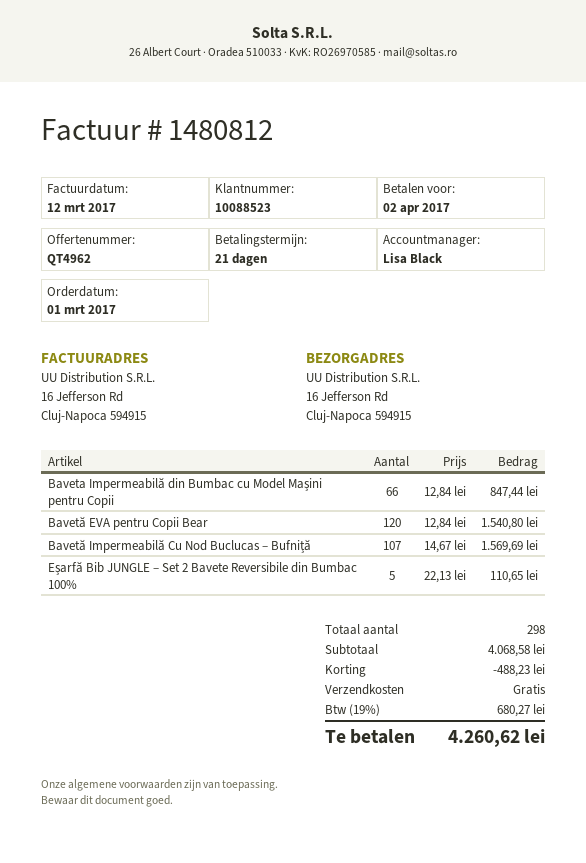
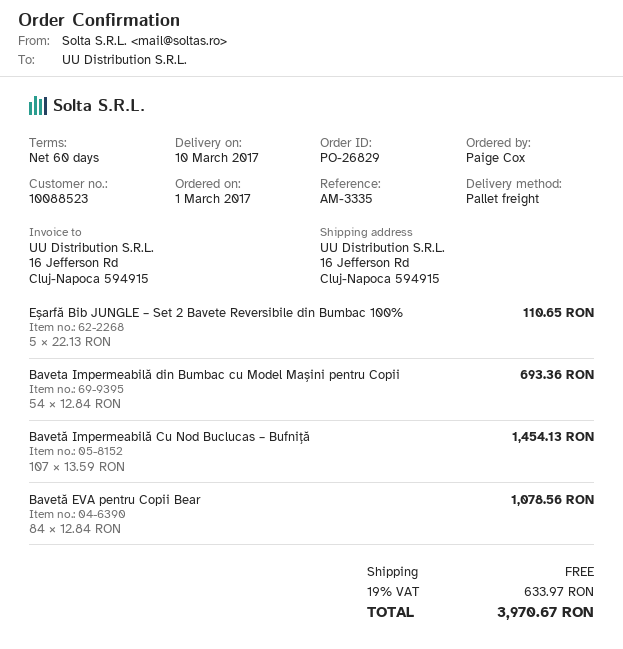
payment terms: 21 days -> 60 days
Baveta Impermeabilă din Bumbac cu Model Mașini pentru Copii: 66 x 12.84 = 847.44 -> 54 x 12.84 = 693.36
Bavetă EVA pentru Copii Bear: 120 x 12.84 = 1540.80 -> 84 x 12.84 = 1078.56
Bavetă Impermeabilă Cu Nod Buclucas – Bufniță: 107 x 14.67 = 1569.69 -> 107 x 13.59 = 1454.13
discount: 488.23 -> none
tax: 19% = 680.27 -> 19% = 633.97
total: 4260.62 -> 3970.67

